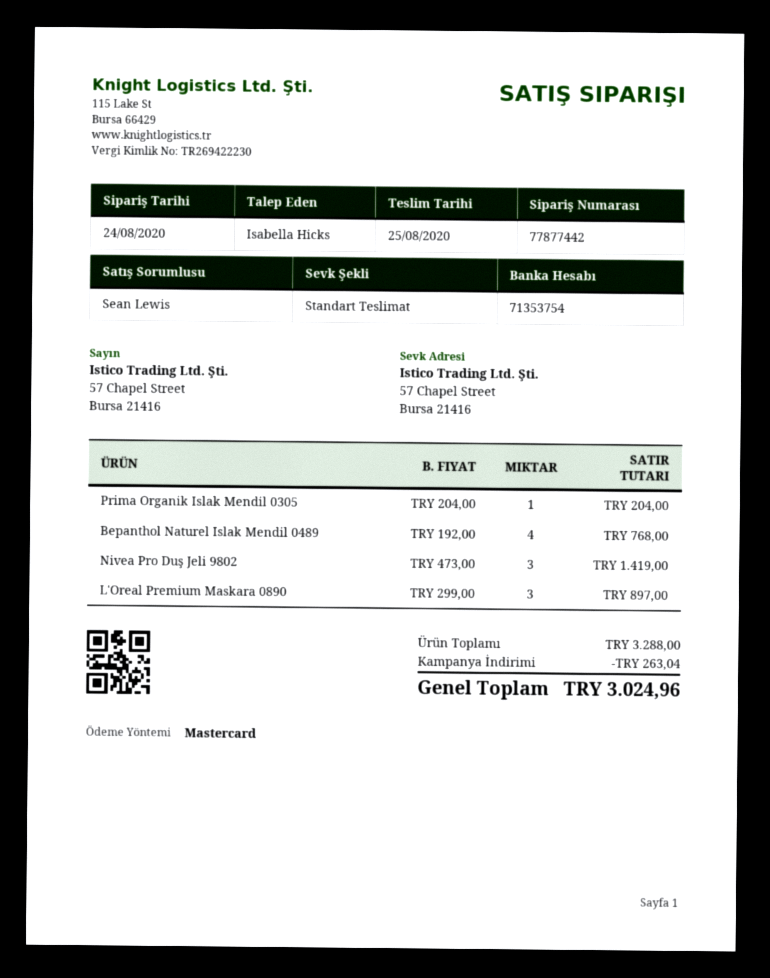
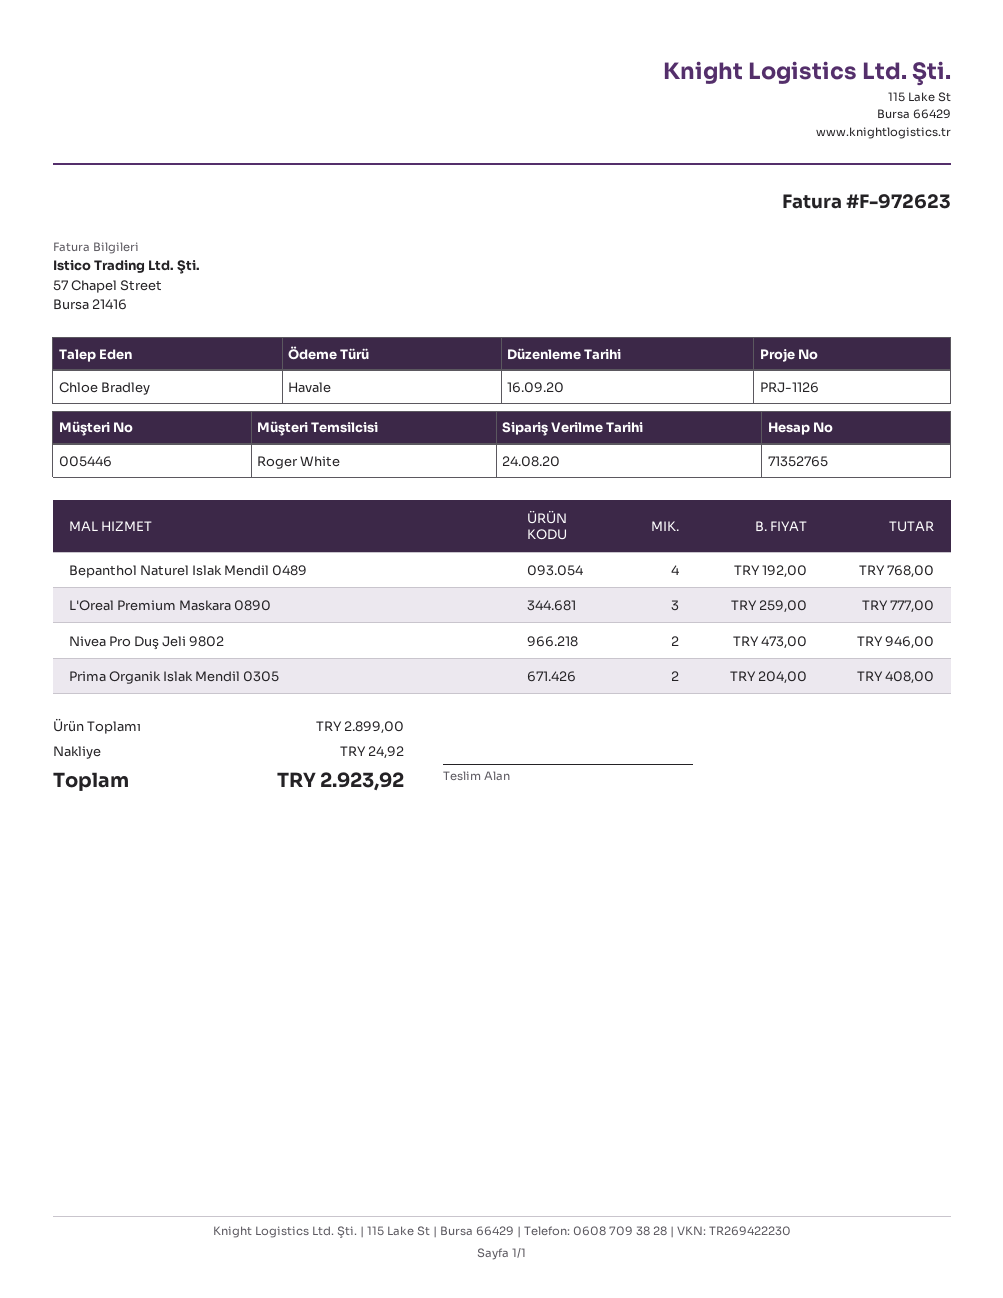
ordered by: Isabella Hicks -> Chloe Bradley
sales rep: Sean Lewis -> Roger White
payment method: Mastercard -> bank transfer
bank account: 71353754 -> 71352765
Prima Organik Islak Mendil 0305: 1 x 204.00 = 204.00 -> 2 x 204.00 = 408.00
Nivea Pro Duş Jeli 9802: 3 x 473.00 = 1419.00 -> 2 x 473.00 = 946.00
L'Oreal Premium Maskara 0890: 3 x 299.00 = 897.00 -> 3 x 259.00 = 777.00
subtotal: 3288.00 -> 2899.00
discount: 263.04 -> none
shipping: none -> 24.92
total: 3024.96 -> 2923.92

